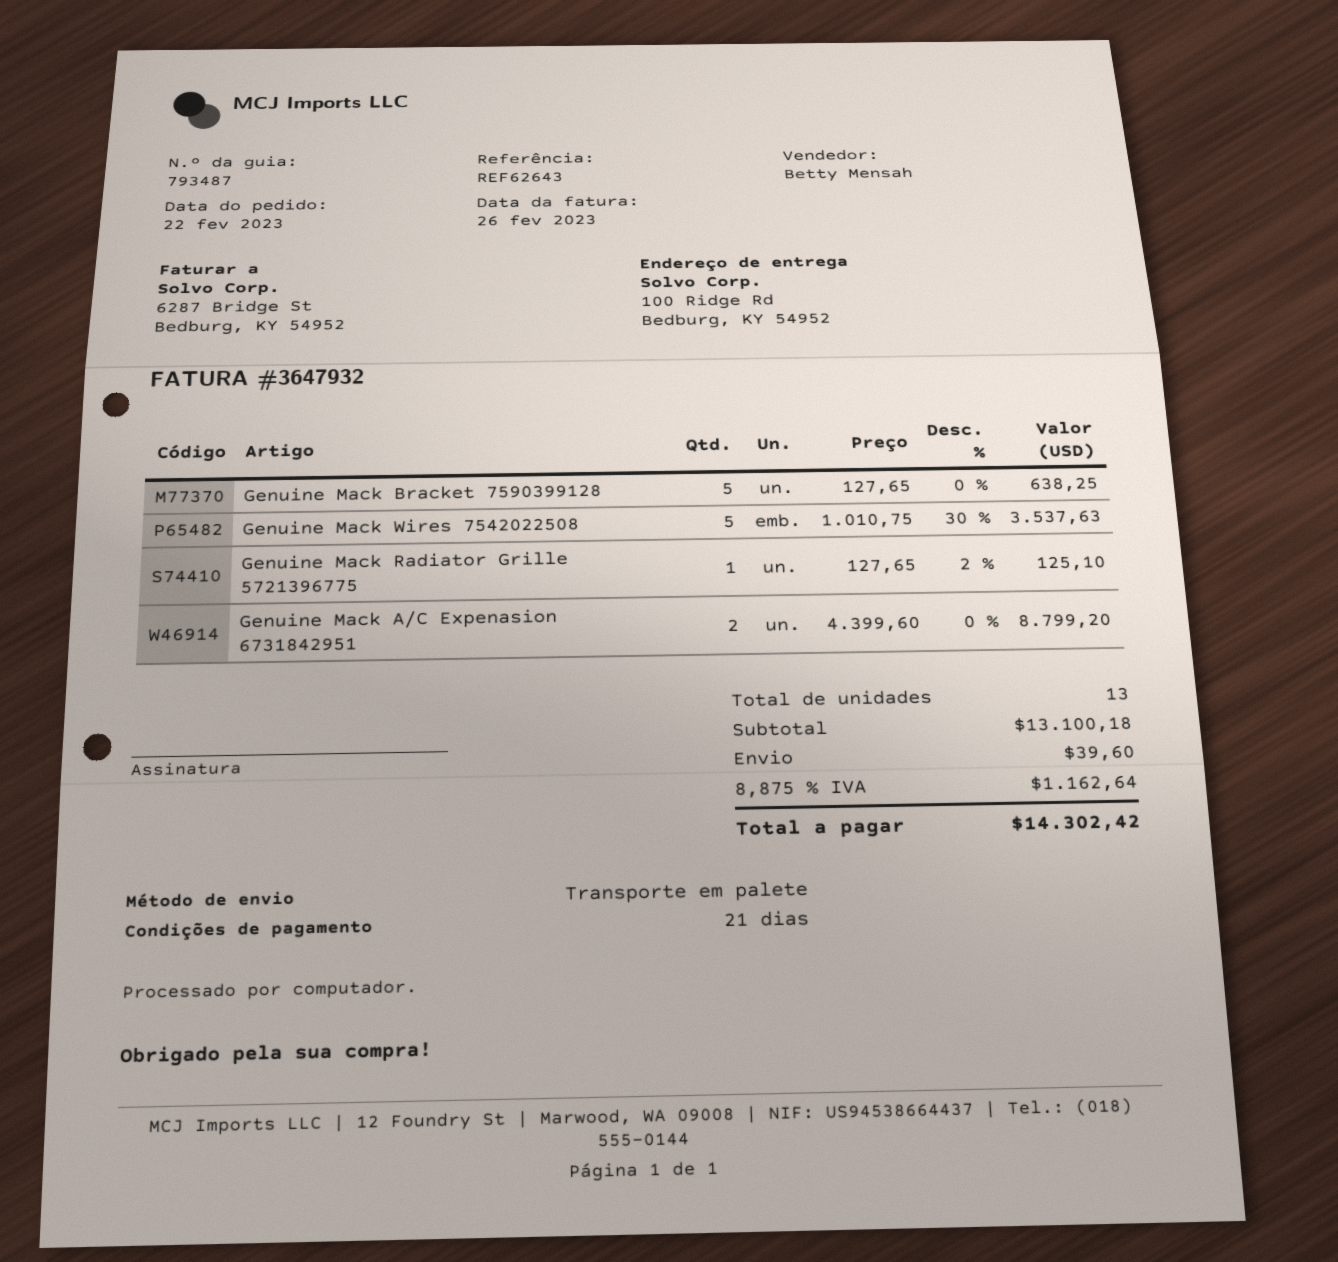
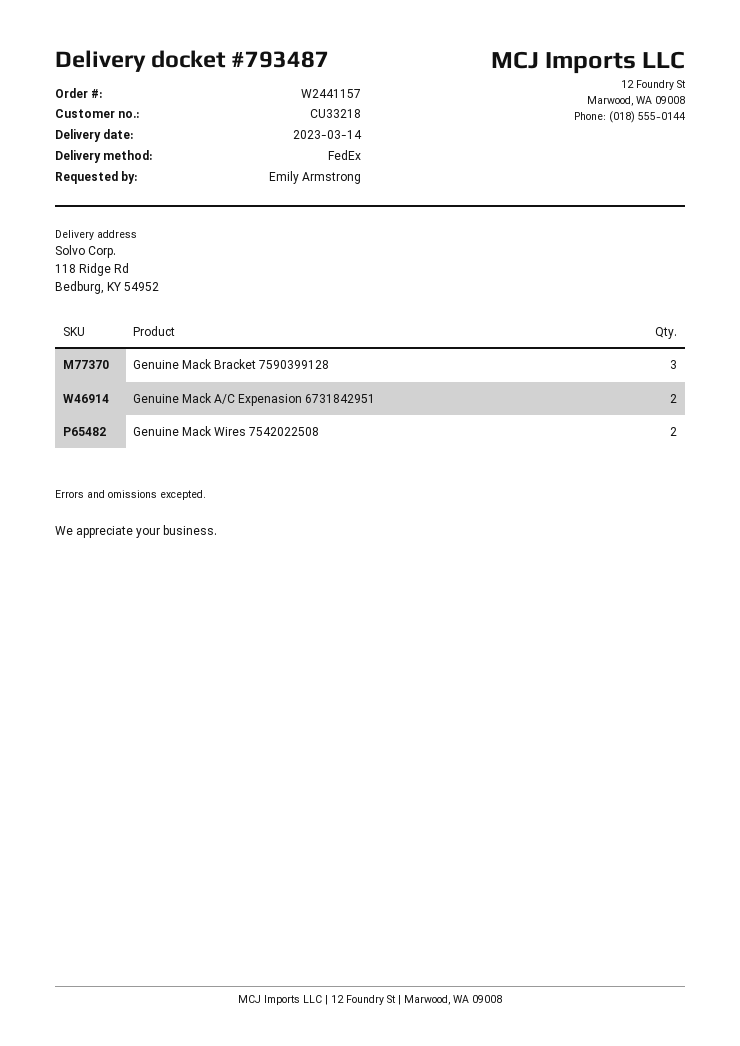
shipping method: pallet freight -> FedEx
ship to: 100 Ridge Rd, Bedburg, KY 54952 -> 118 Ridge Rd, Bedburg, KY 54952
Genuine Mack Bracket 7590399128: 5 -> 3
Genuine Mack Wires 7542022508: 5 -> 2
Genuine Mack Radiator Grille 5721396775: 1 -> none

